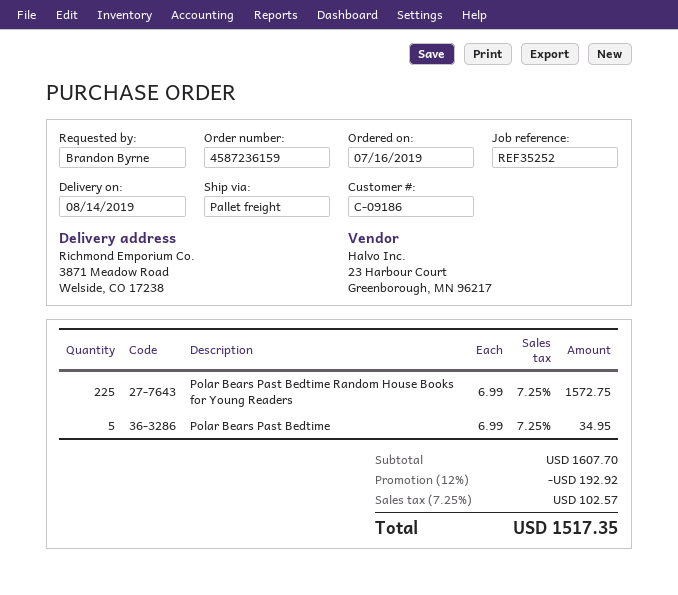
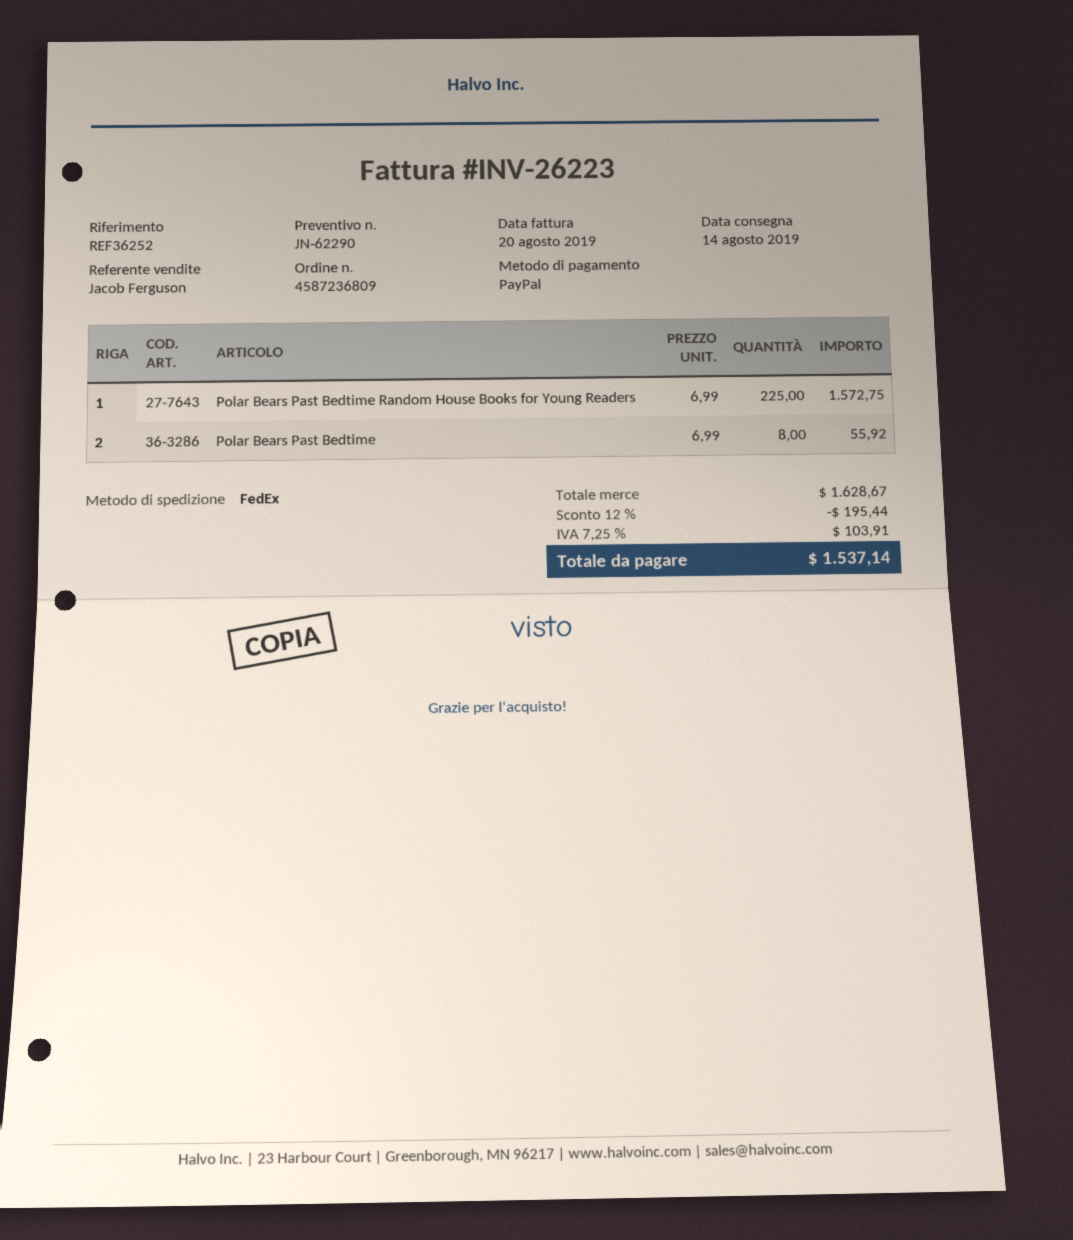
order number: 4587236159 -> 4587236809
reference: REF35252 -> REF36252
shipping method: pallet freight -> FedEx
Polar Bears Past Bedtime: 5 x 6.99 = 34.95 -> 8 x 6.99 = 55.92
subtotal: 1607.70 -> 1628.67
discount: 12% = 192.92 -> 12% = 195.44
tax: 7.25% = 102.57 -> 7.25% = 103.91
total: 1517.35 -> 1537.14

